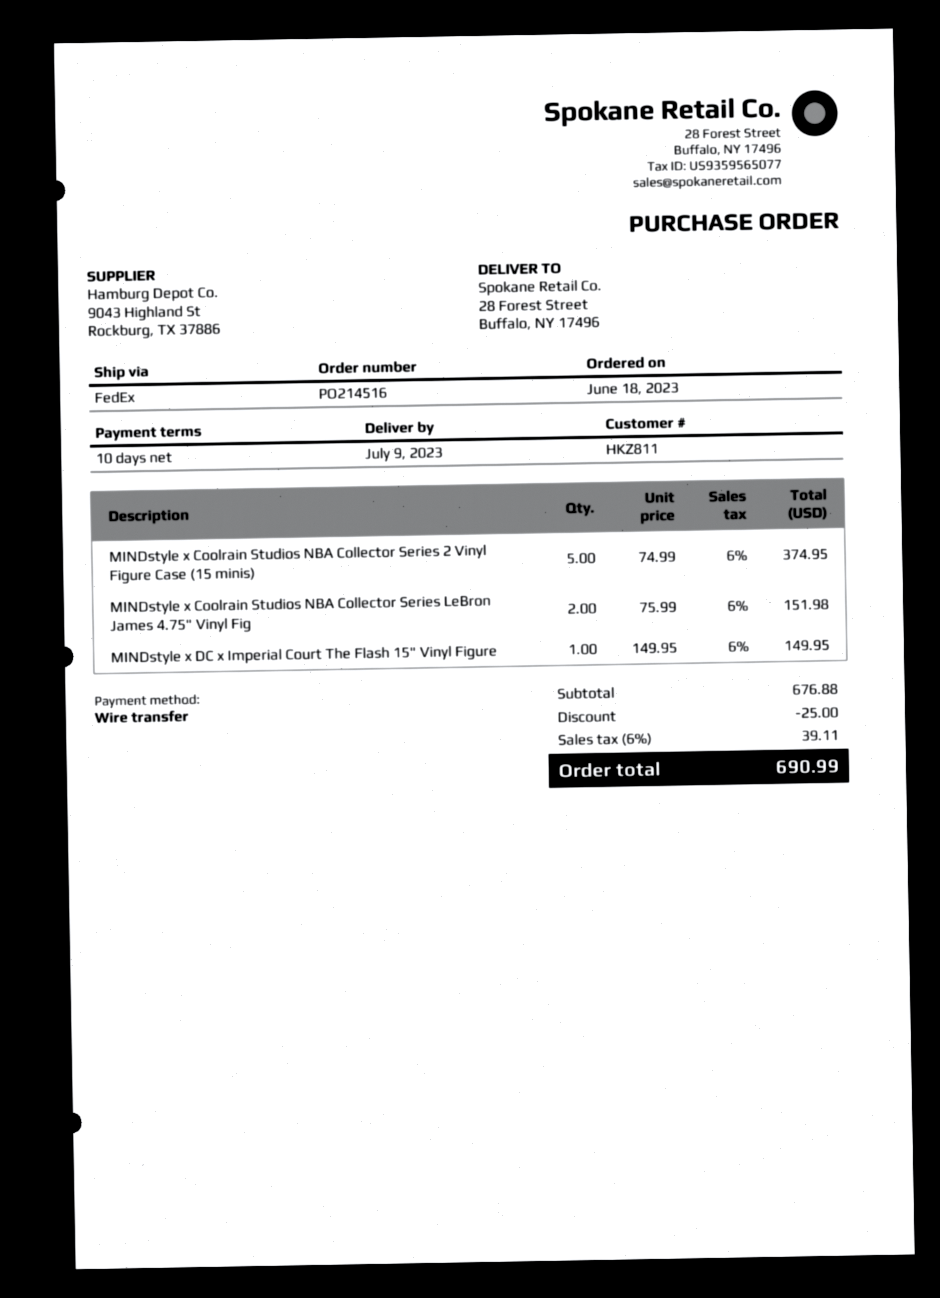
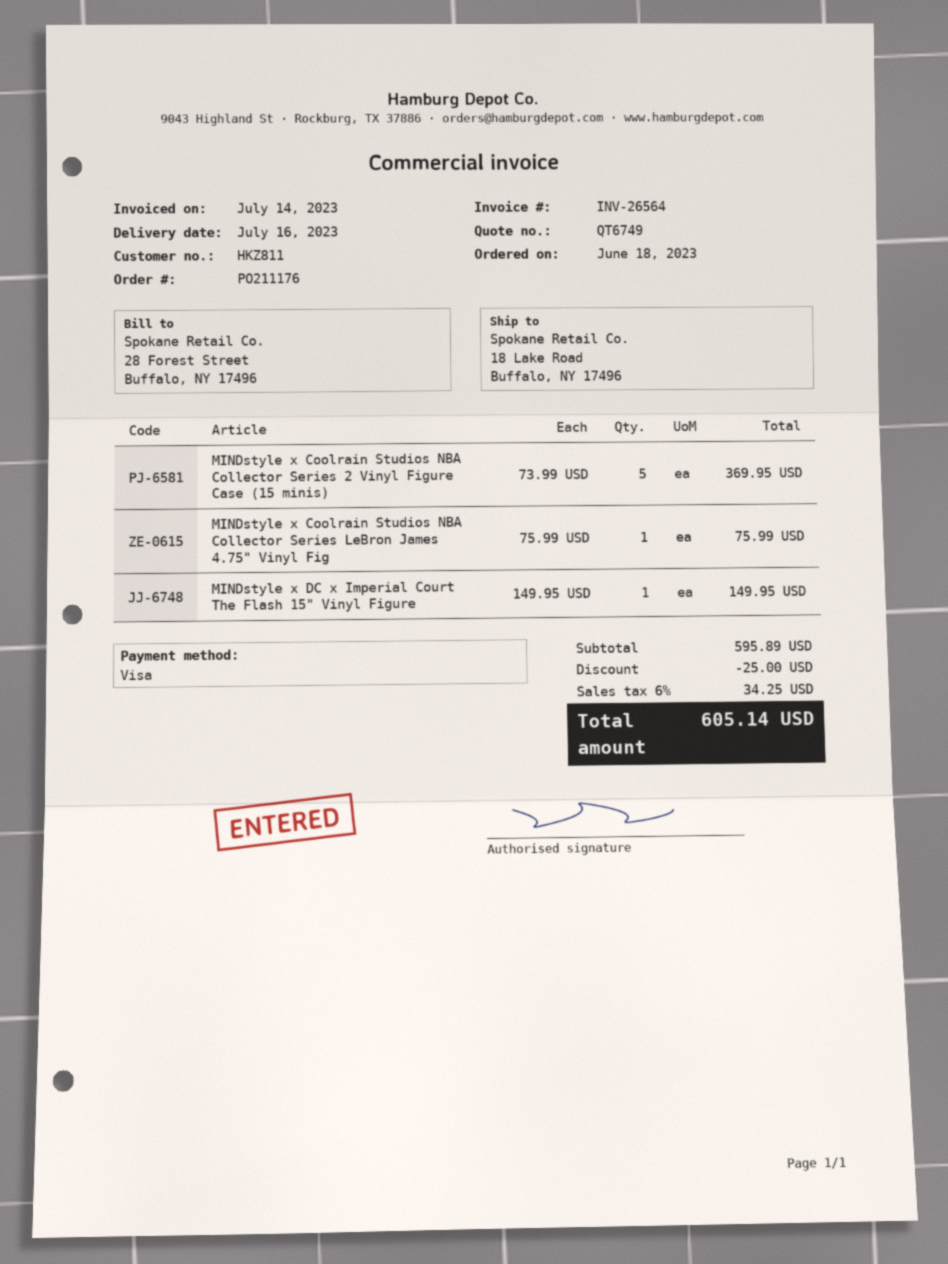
order number: PO214516 -> PO211176
delivery date: 2023-07-09 -> 2023-07-16
payment method: bank transfer -> Visa
ship to: 28 Forest Street, Buffalo, NY 17496 -> 18 Lake Road, Buffalo, NY 17496
MINDstyle x Coolrain Studios NBA Collector Series 2 Vinyl Figure Case (15 minis): 5 x 74.99 = 374.95 -> 5 x 73.99 = 369.95
MINDstyle x Coolrain Studios NBA Collector Series LeBron James 4.75" Vinyl Fig: 2 x 75.99 = 151.98 -> 1 x 75.99 = 75.99
subtotal: 676.88 -> 595.89
tax: 6% = 39.11 -> 6% = 34.25
total: 690.99 -> 605.14

